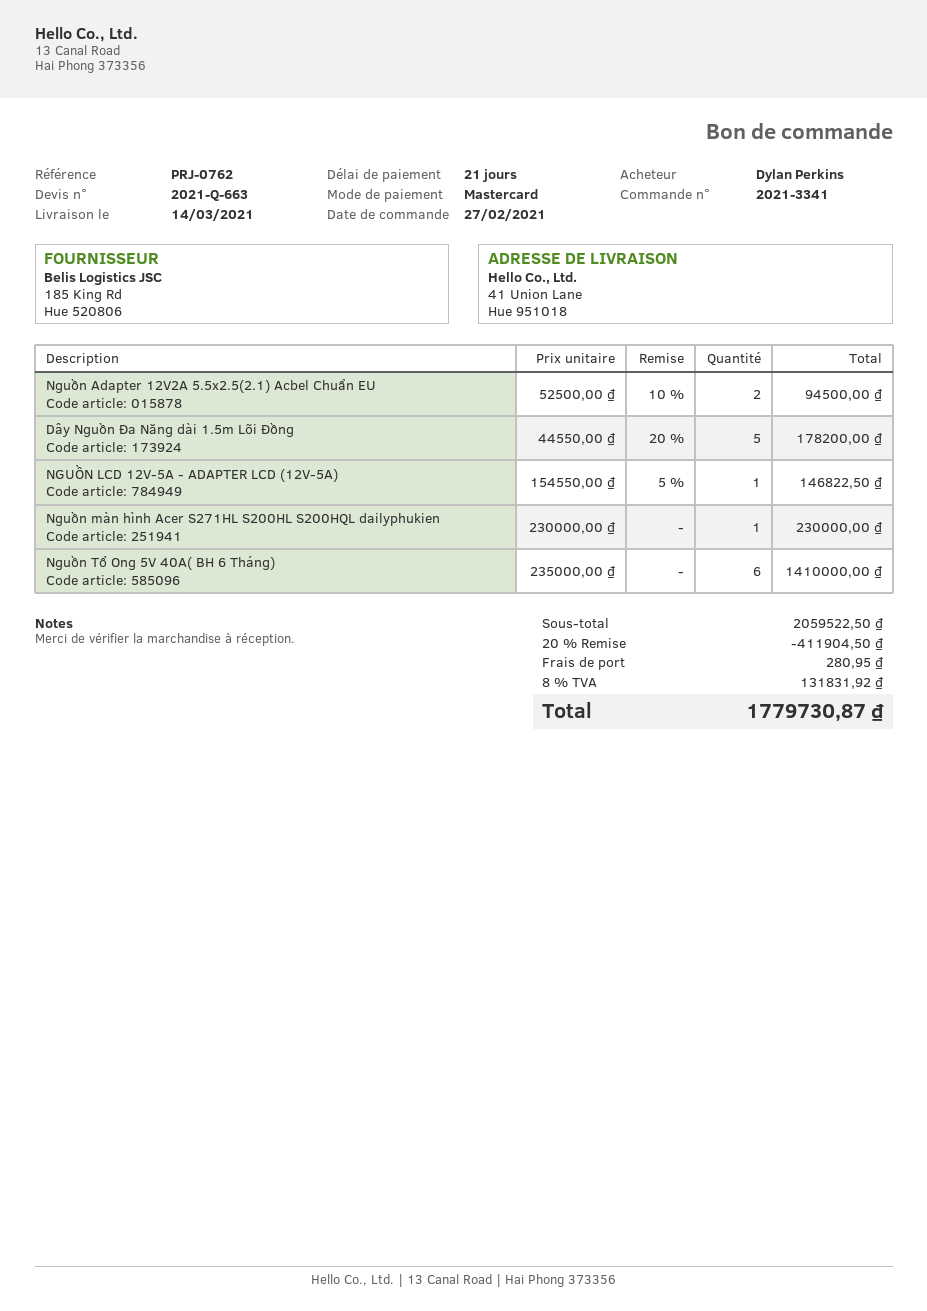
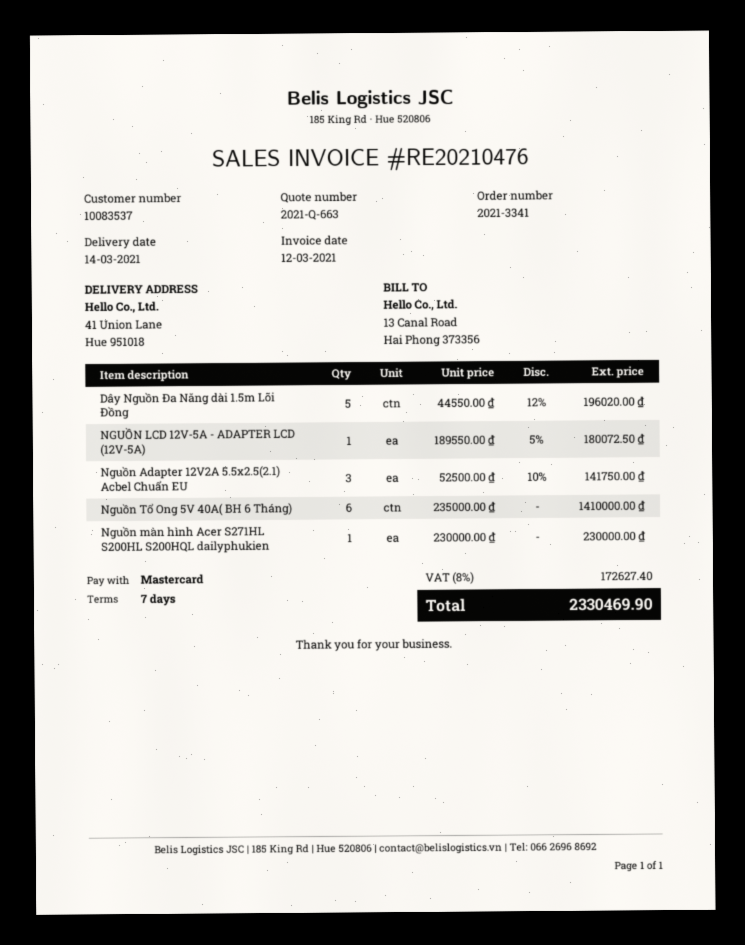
payment terms: 21 days -> 7 days
Nguồn Adapter 12V2A 5.5x2.5(2.1) Acbel Chuẩn EU: 2 x 52500.00 - 10% = 94500.00 -> 3 x 52500.00 - 10% = 141750.00
Dây Nguồn Đa Năng dài 1.5m Lõi Đồng: 5 x 44550.00 - 20% = 178200.00 -> 5 x 44550.00 - 12% = 196020.00
NGUỒN LCD 12V-5A - ADAPTER LCD (12V-5A): 1 x 154550.00 - 5% = 146822.50 -> 1 x 189550.00 - 5% = 180072.50
discount: 20% = 411904.50 -> none
shipping: 280.95 -> none
tax: 8% = 131831.92 -> 8% = 172627.40
total: 1779730.87 -> 2330469.90

